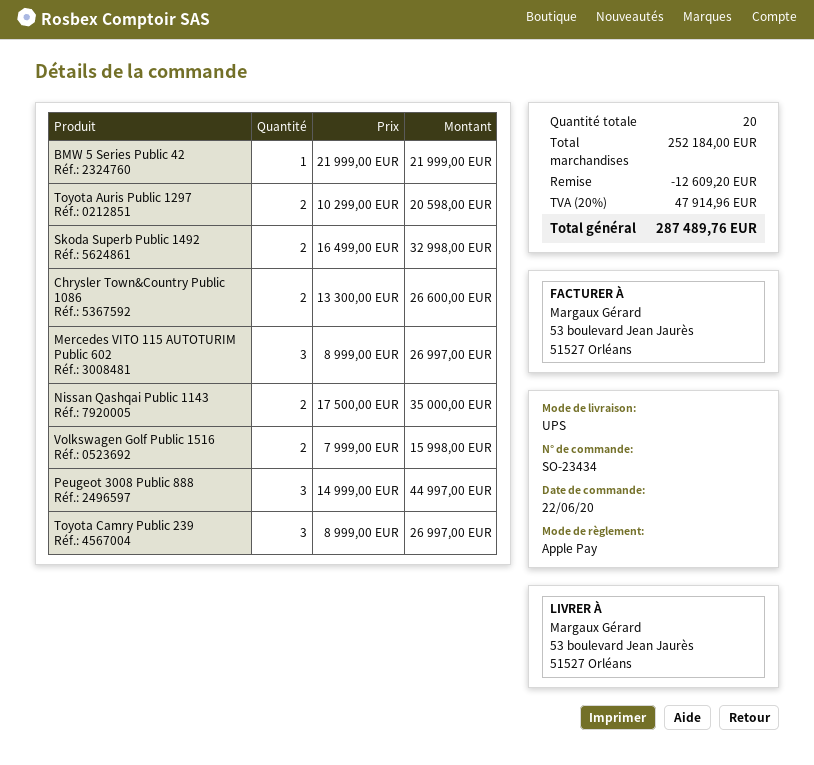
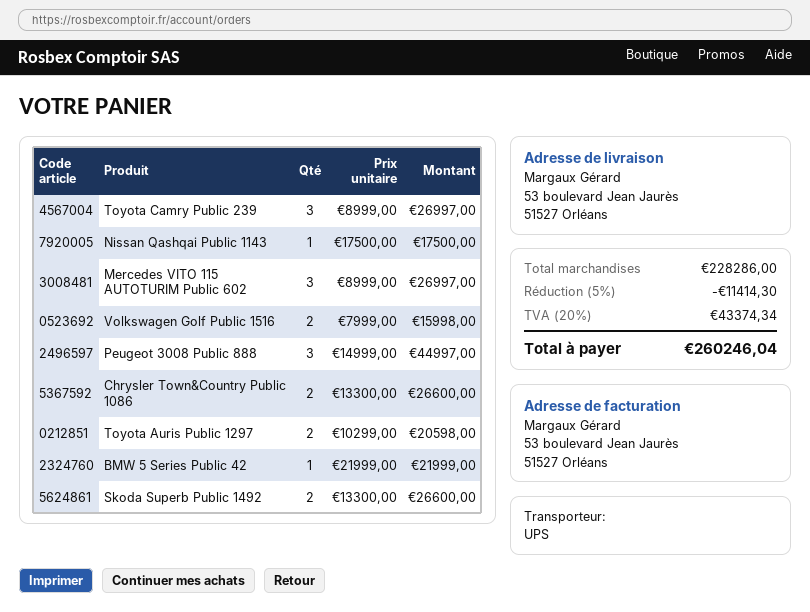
Skoda Superb Public 1492: 2 x 16499.00 = 32998.00 -> 2 x 13300.00 = 26600.00
Nissan Qashqai Public 1143: 2 x 17500.00 = 35000.00 -> 1 x 17500.00 = 17500.00
subtotal: 252184.00 -> 228286.00
discount: 12609.20 -> 11414.30
tax: 20% = 47914.96 -> 20% = 43374.34
total: 287489.76 -> 260246.04

